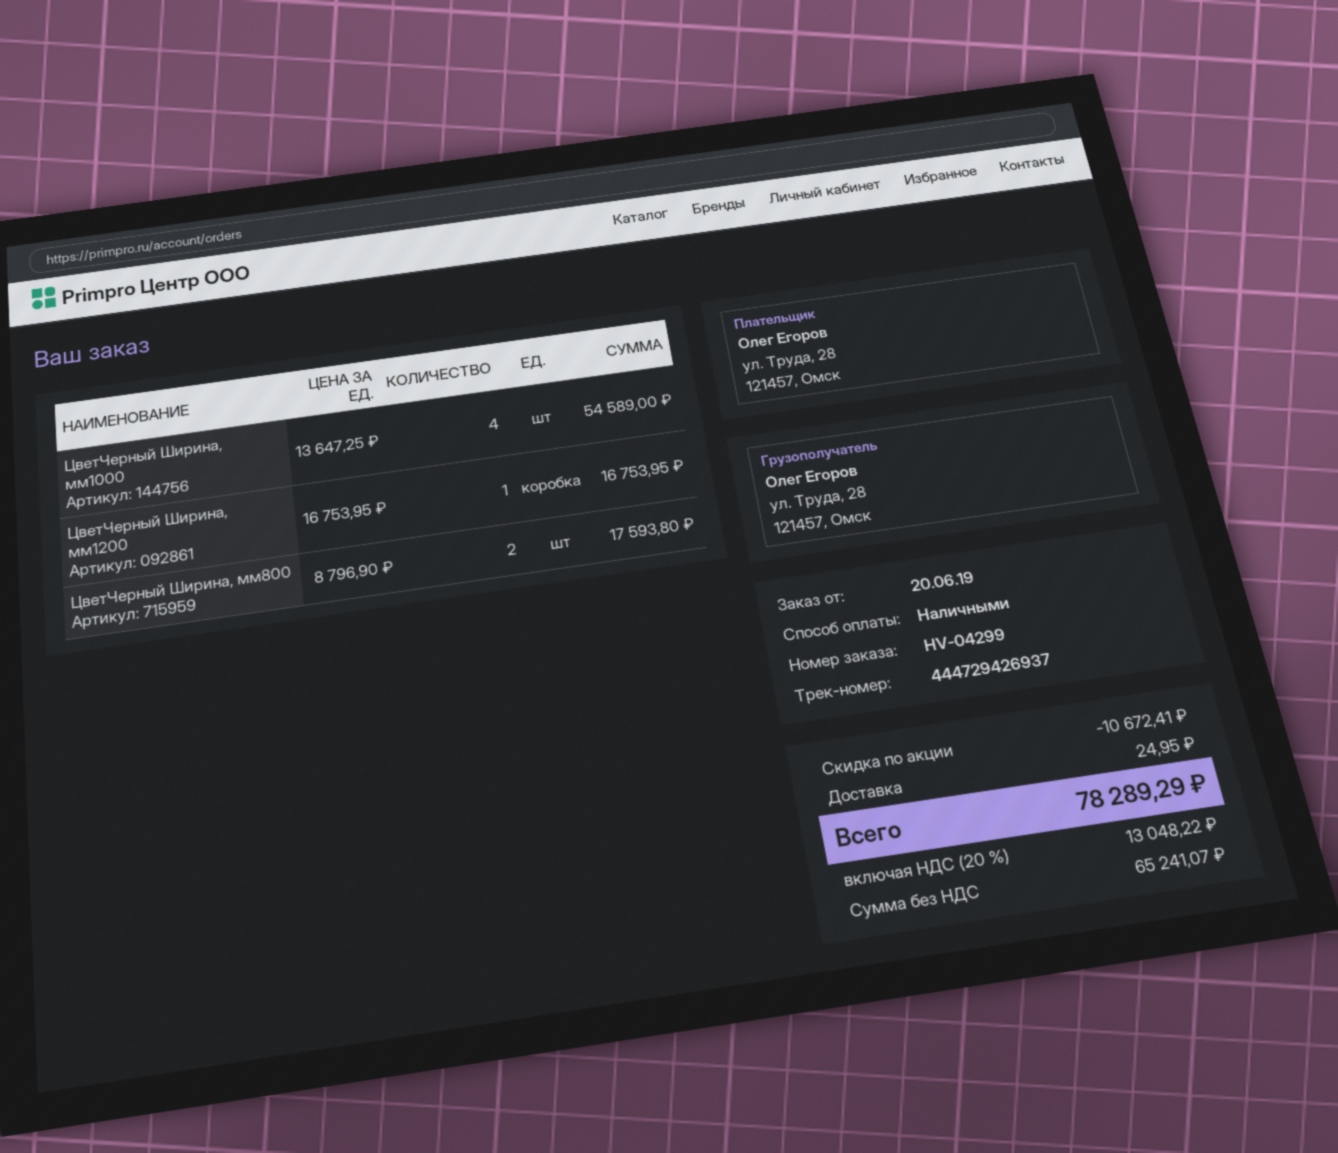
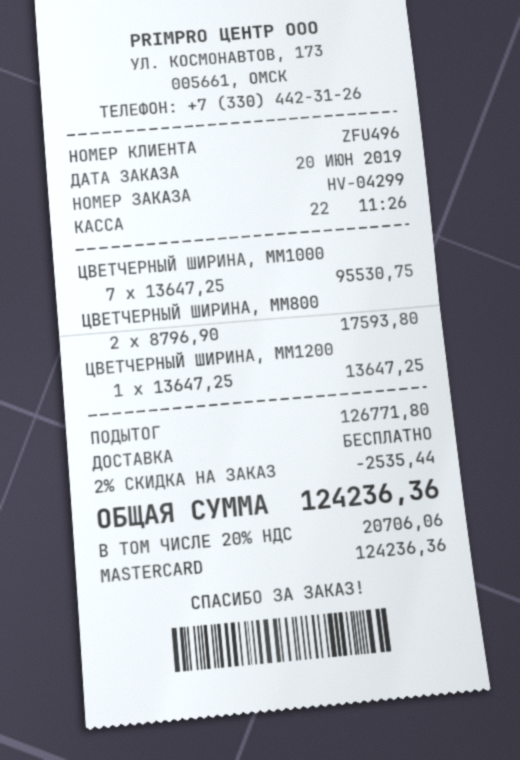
payment method: cash -> Mastercard
ЦветЧерный Ширина, мм1000: 4 x 13647.25 = 54589.00 -> 7 x 13647.25 = 95530.75
ЦветЧерный Ширина, мм1200: 1 x 16753.95 = 16753.95 -> 1 x 13647.25 = 13647.25
discount: 10672.41 -> 2535.44
shipping: 24.95 -> 0.00
tax: 20% = 13048.22 -> 20% = 20706.06
total: 78289.29 -> 124236.36

